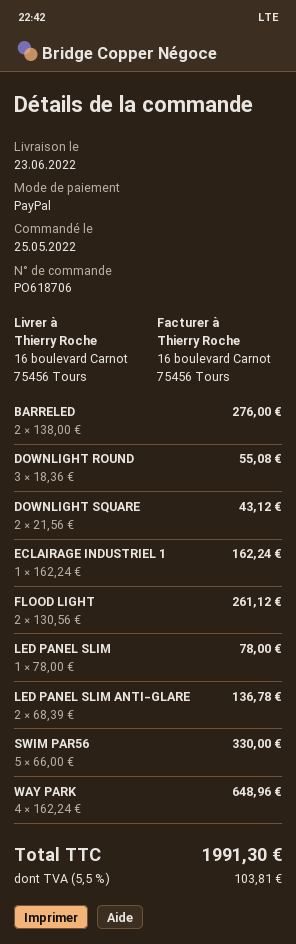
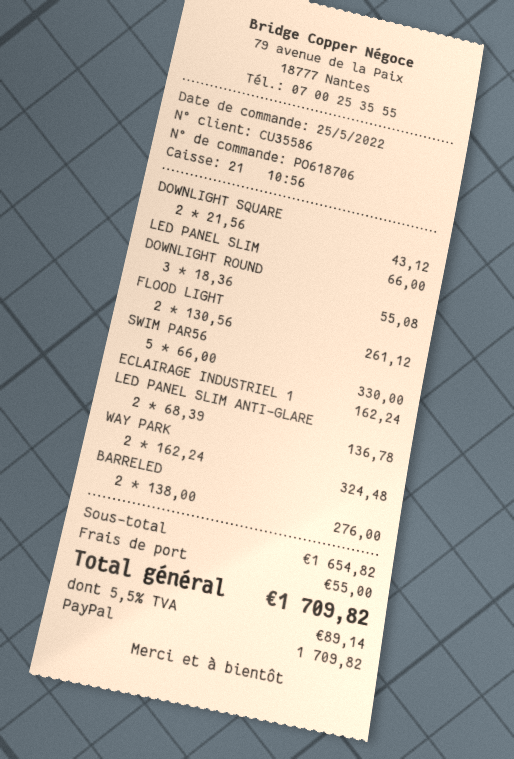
LED PANEL SLIM: 1 x 78.00 = 78.00 -> 1 x 66.00 = 66.00
WAY PARK: 4 x 162.24 = 648.96 -> 2 x 162.24 = 324.48
shipping: none -> 55.00
tax: 5.5% = 103.81 -> 5.5% = 89.14
total: 1991.30 -> 1709.82

